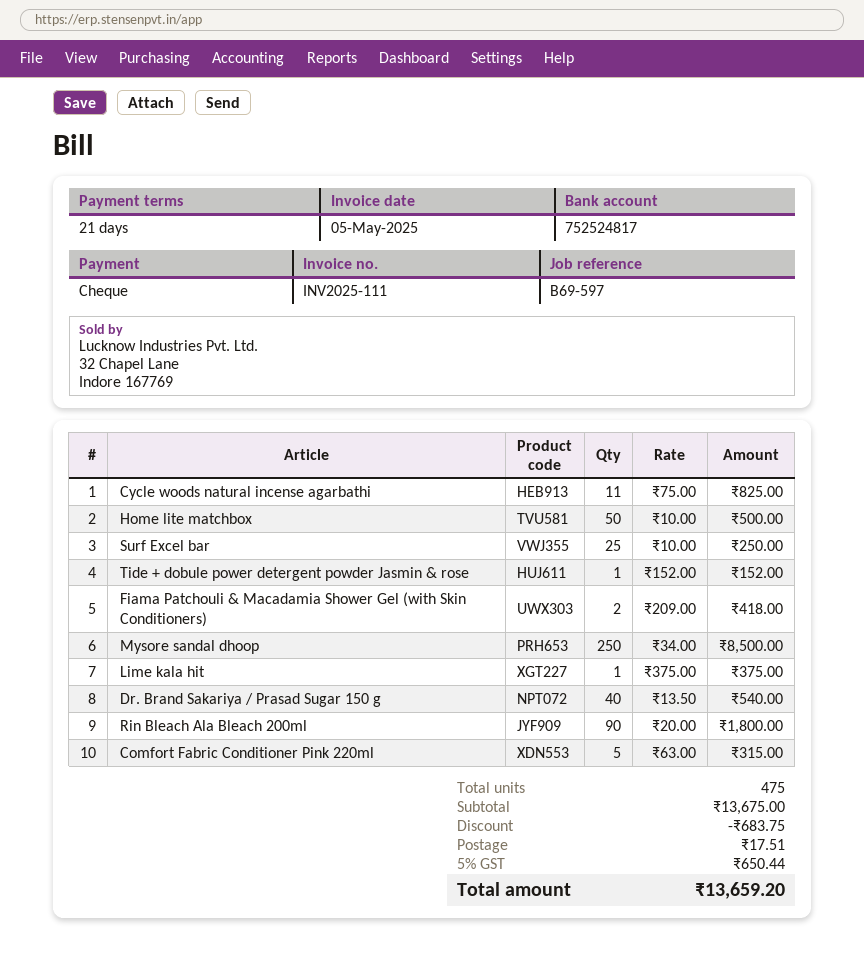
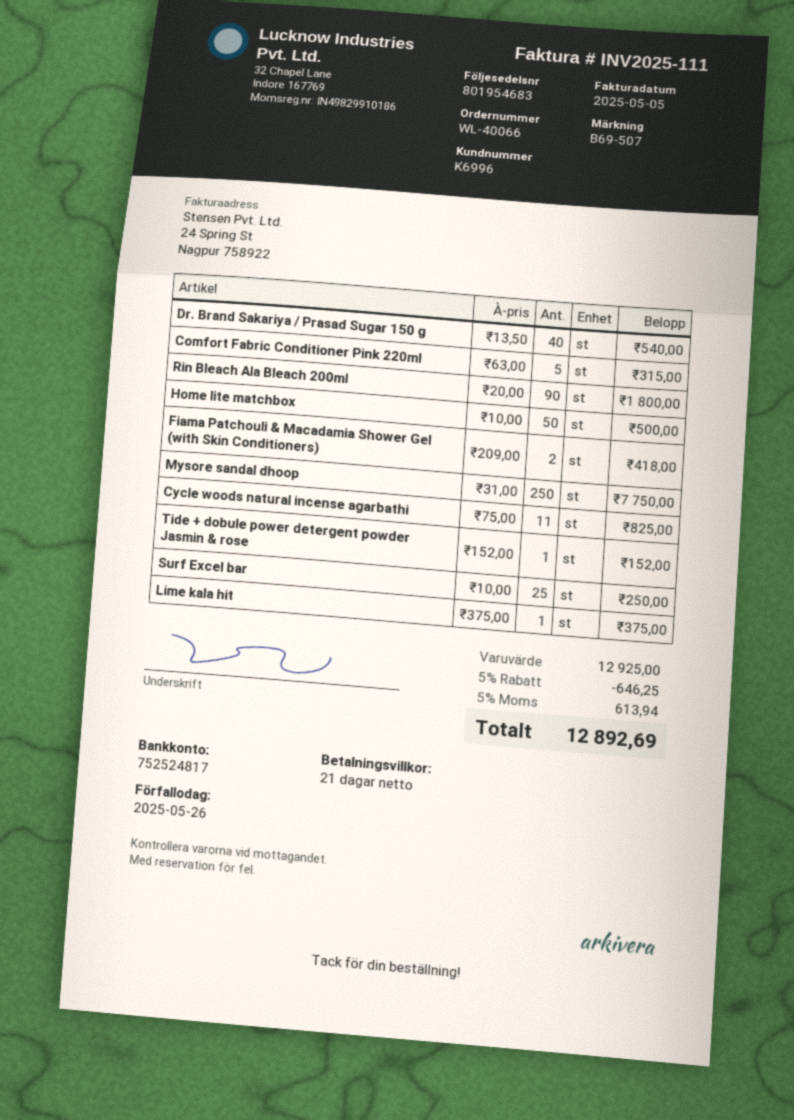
reference: B69-597 -> B69-507
Mysore sandal dhoop: 250 x 34.00 = 8500.00 -> 250 x 31.00 = 7750.00
subtotal: 13675.00 -> 12925.00
discount: 683.75 -> 646.25
shipping: 17.51 -> none
tax: 5% = 650.44 -> 5% = 613.94
total: 13659.20 -> 12892.69

